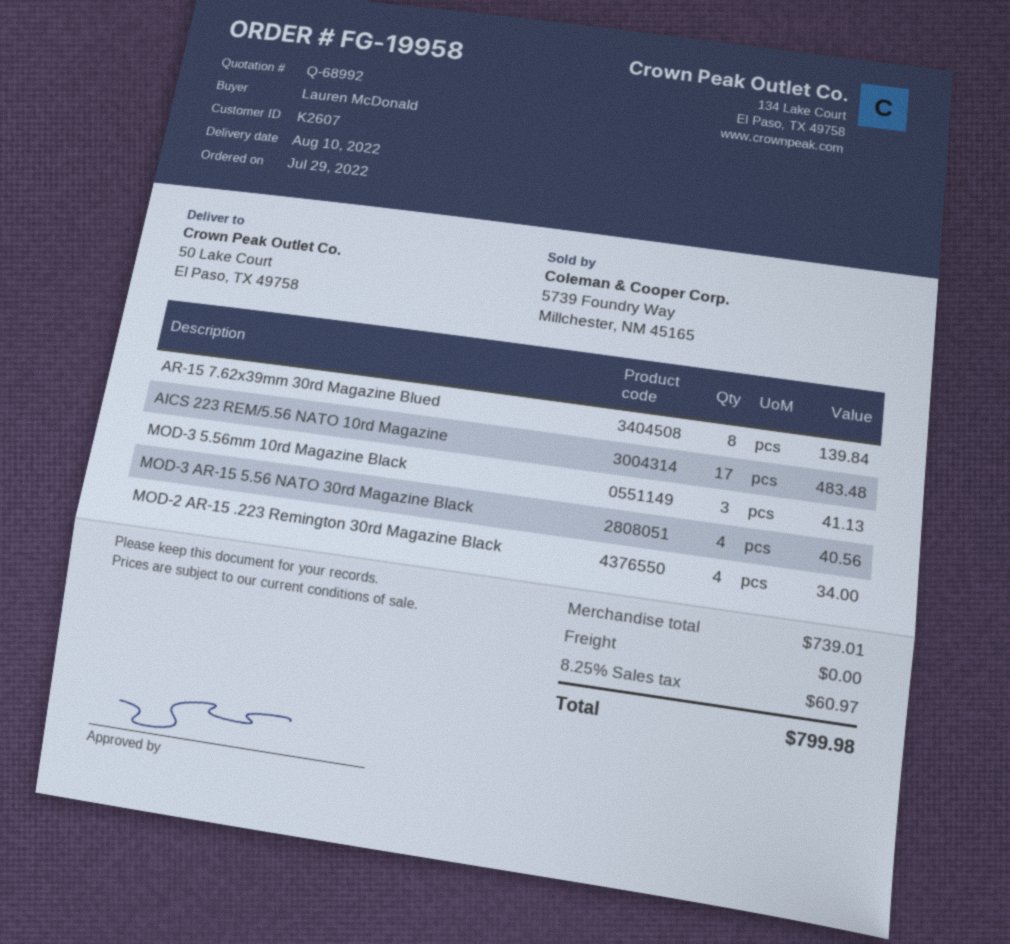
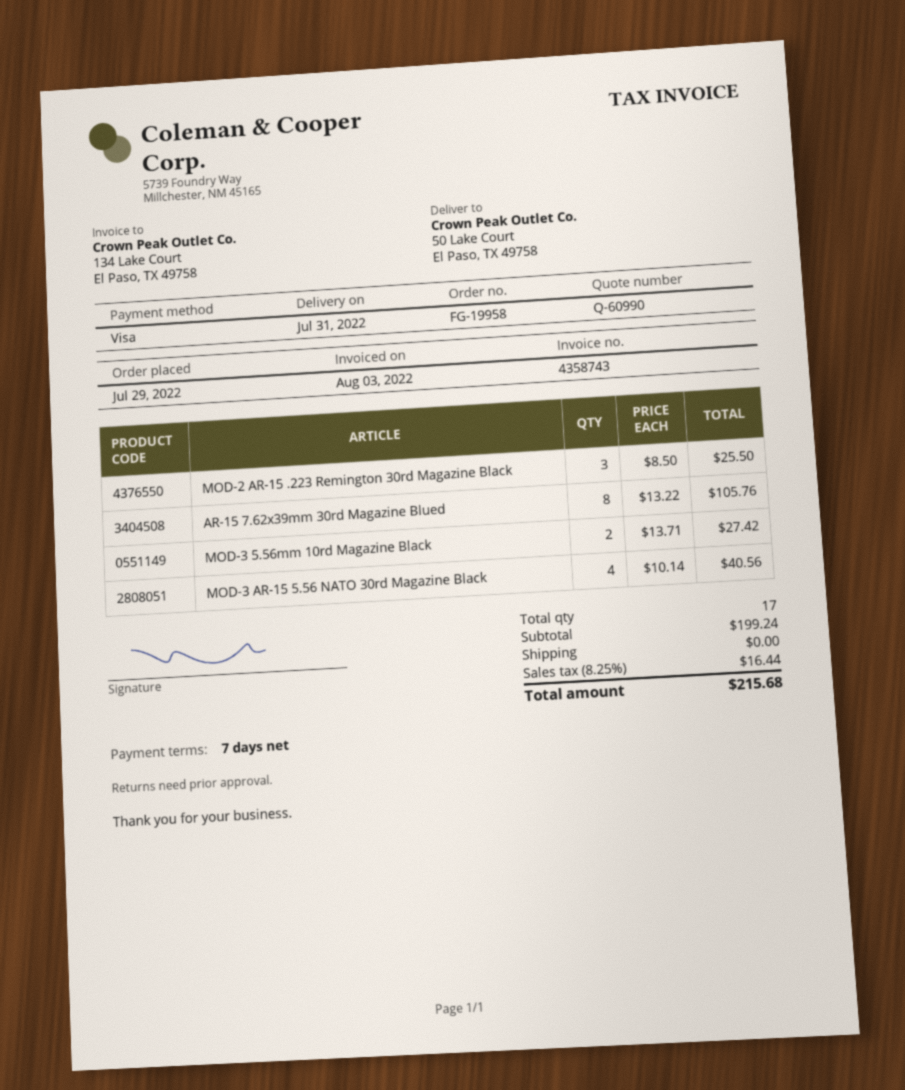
quote number: Q-68992 -> Q-60990
delivery date: 2022-08-10 -> 2022-07-31
AR-15 7.62x39mm 30rd Magazine Blued: 8 for 139.84 -> 8 for 105.76
AICS 223 REM/5.56 NATO 10rd Magazine: 17 for 483.48 -> none
MOD-3 5.56mm 10rd Magazine Black: 3 for 41.13 -> 2 for 27.42
MOD-2 AR-15 .223 Remington 30rd Magazine Black: 4 for 34.00 -> 3 for 25.50
subtotal: 739.01 -> 199.24
tax: 8.25% = 60.97 -> 8.25% = 16.44
total: 799.98 -> 215.68

